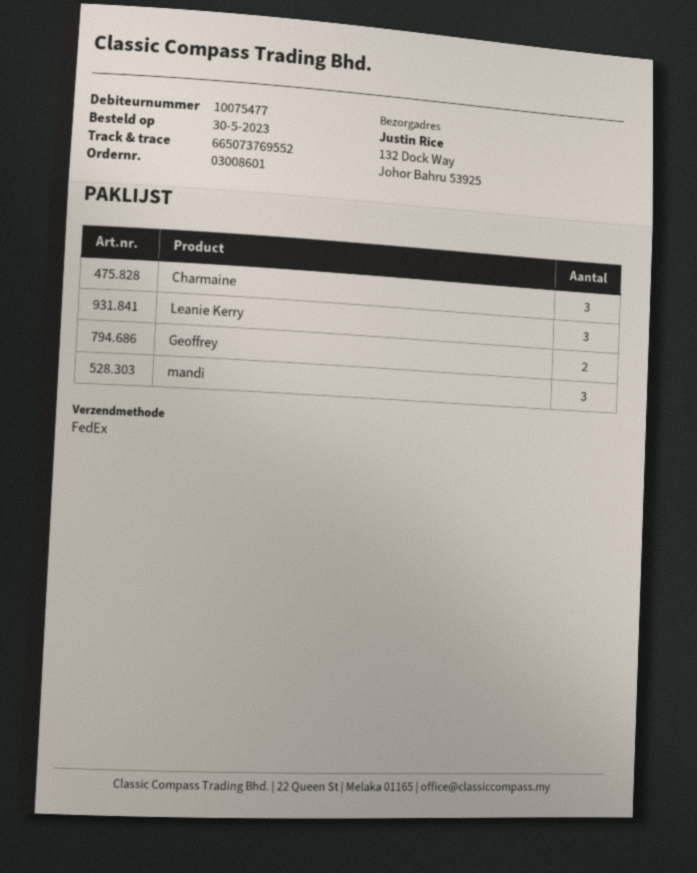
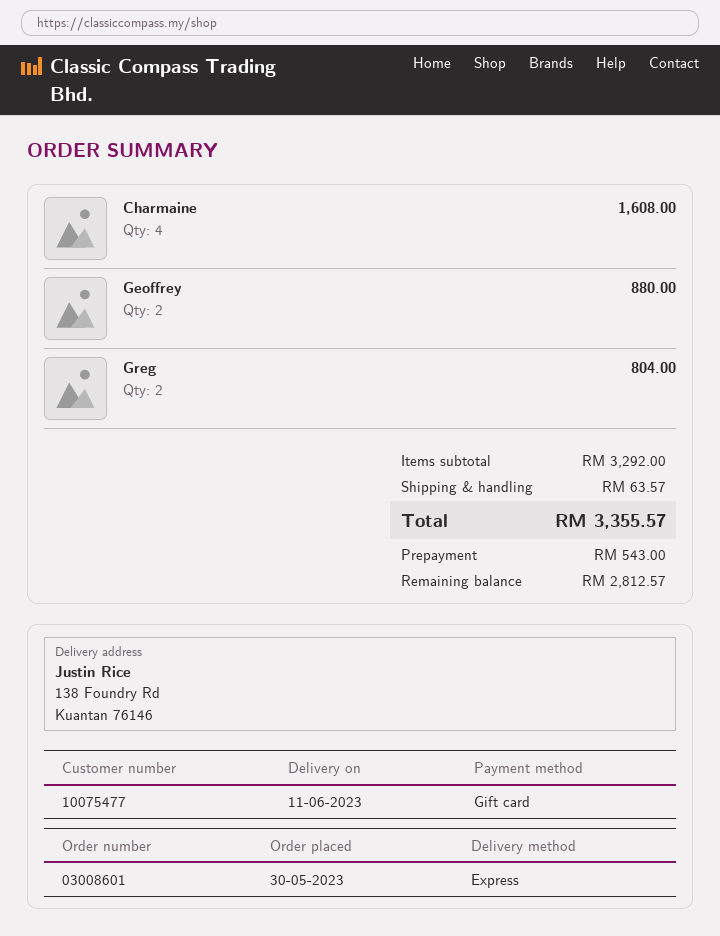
shipping method: FedEx -> express
ship to: 132 Dock Way, Johor Bahru 53925 -> 138 Foundry Rd, Kuantan 76146
Charmaine: 3 -> 4
Leanie Kerry: 3 -> none
mandi: 3 -> none
Greg: none -> 2

